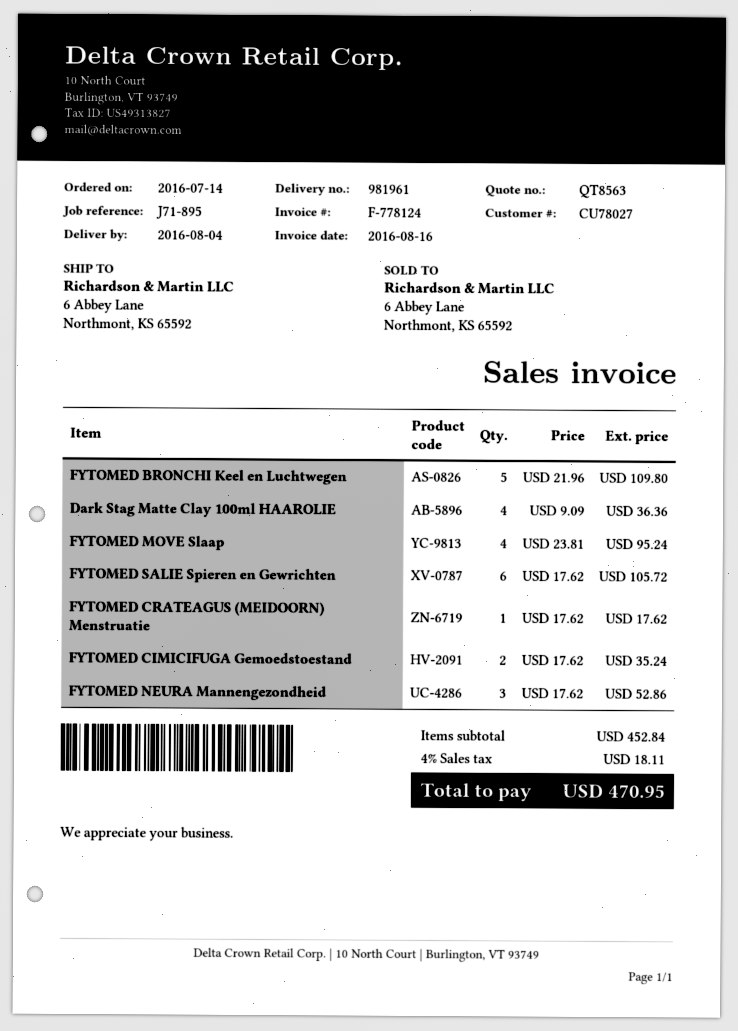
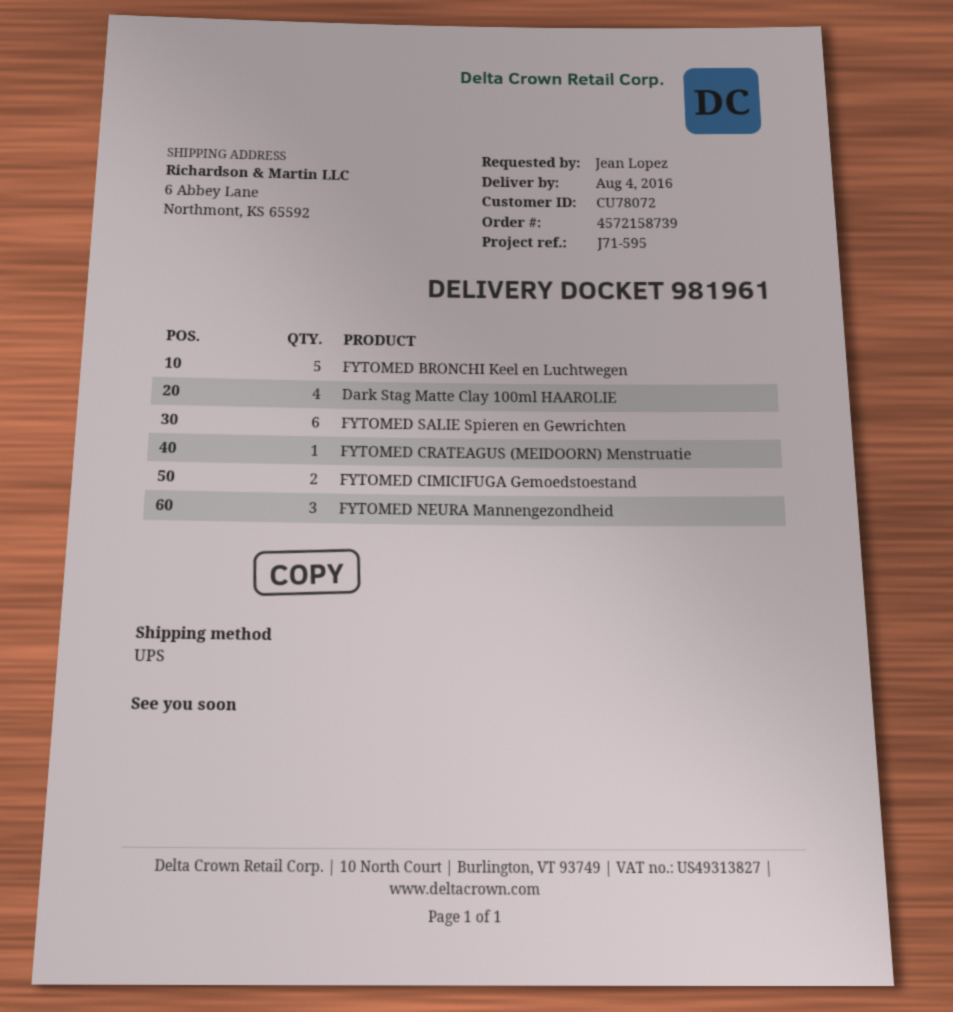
customer number: CU78027 -> CU78072
reference: J71-895 -> J71-595
FYTOMED MOVE Slaap: 4 -> none

